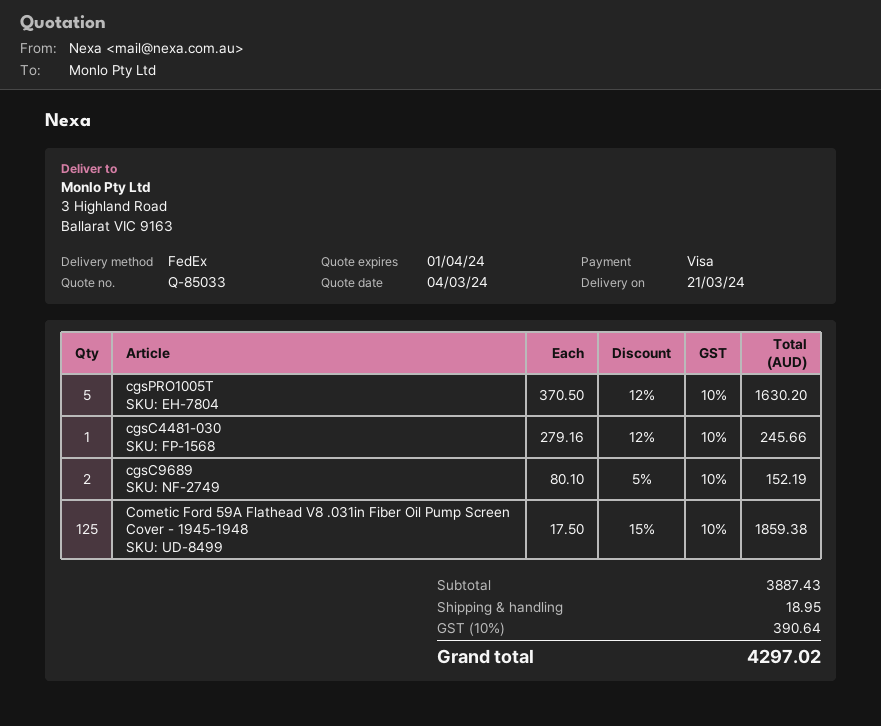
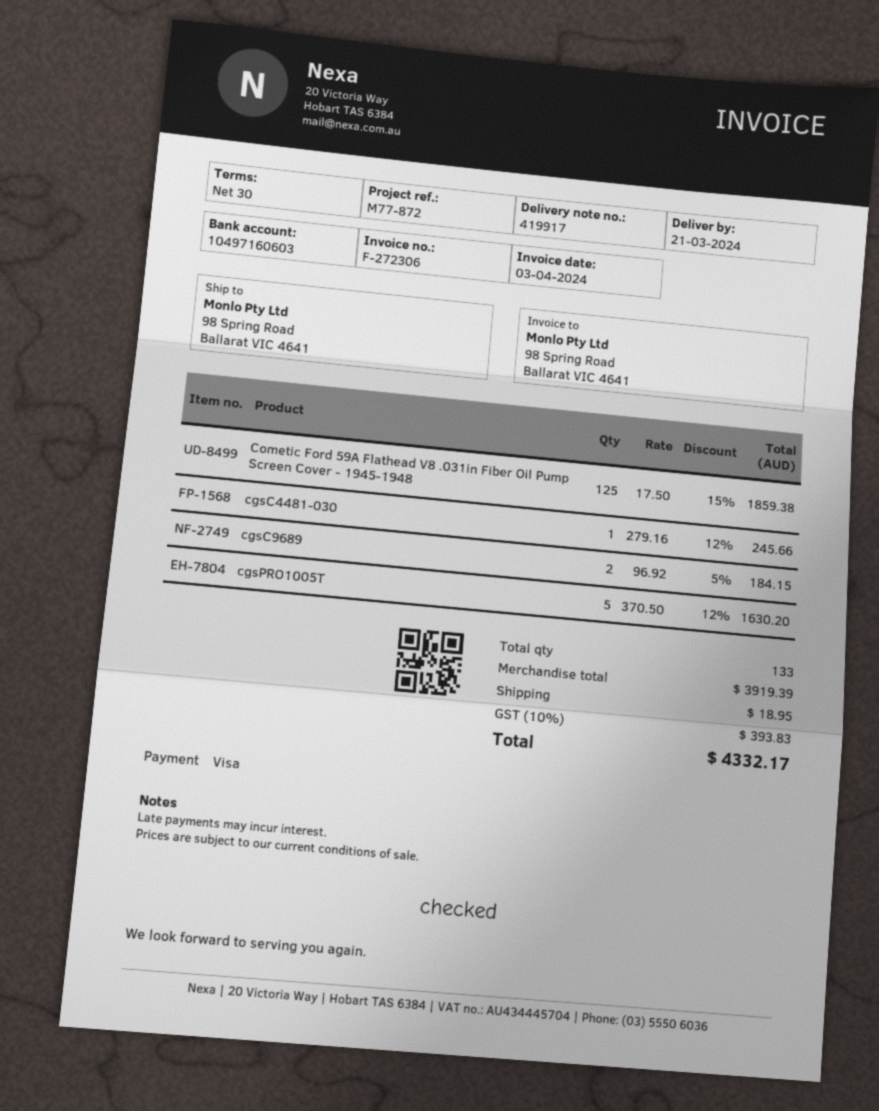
ship to: 3 Highland Road, Ballarat VIC 9163 -> 98 Spring Road, Ballarat VIC 4641
cgsC9689: 2 x 80.10 - 5% = 152.19 -> 2 x 96.92 - 5% = 184.15
subtotal: 3887.43 -> 3919.39
tax: 10% = 390.64 -> 10% = 393.83
total: 4297.02 -> 4332.17

